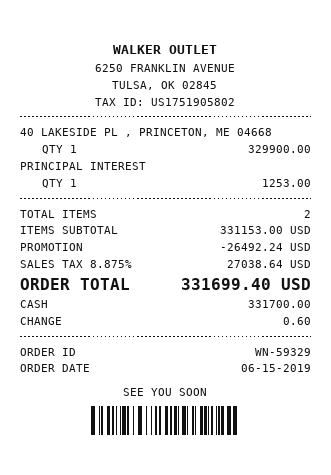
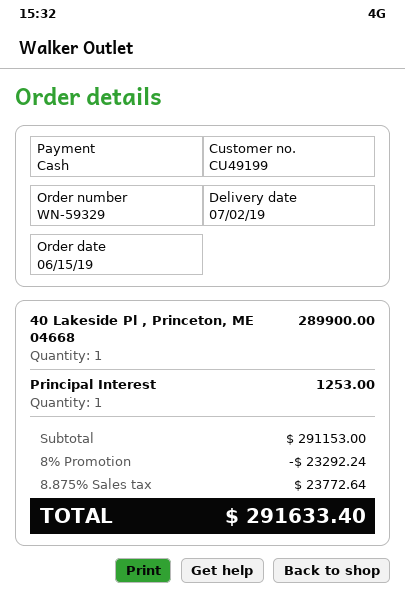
40 LAKESIDE PL , PRINCETON, ME 04668: 1 for 329900.00 -> 1 for 289900.00
subtotal: 331153.00 -> 291153.00
discount: 26492.24 -> 23292.24
tax: 8.875% = 27038.64 -> 8.875% = 23772.64
total: 331699.40 -> 291633.40

